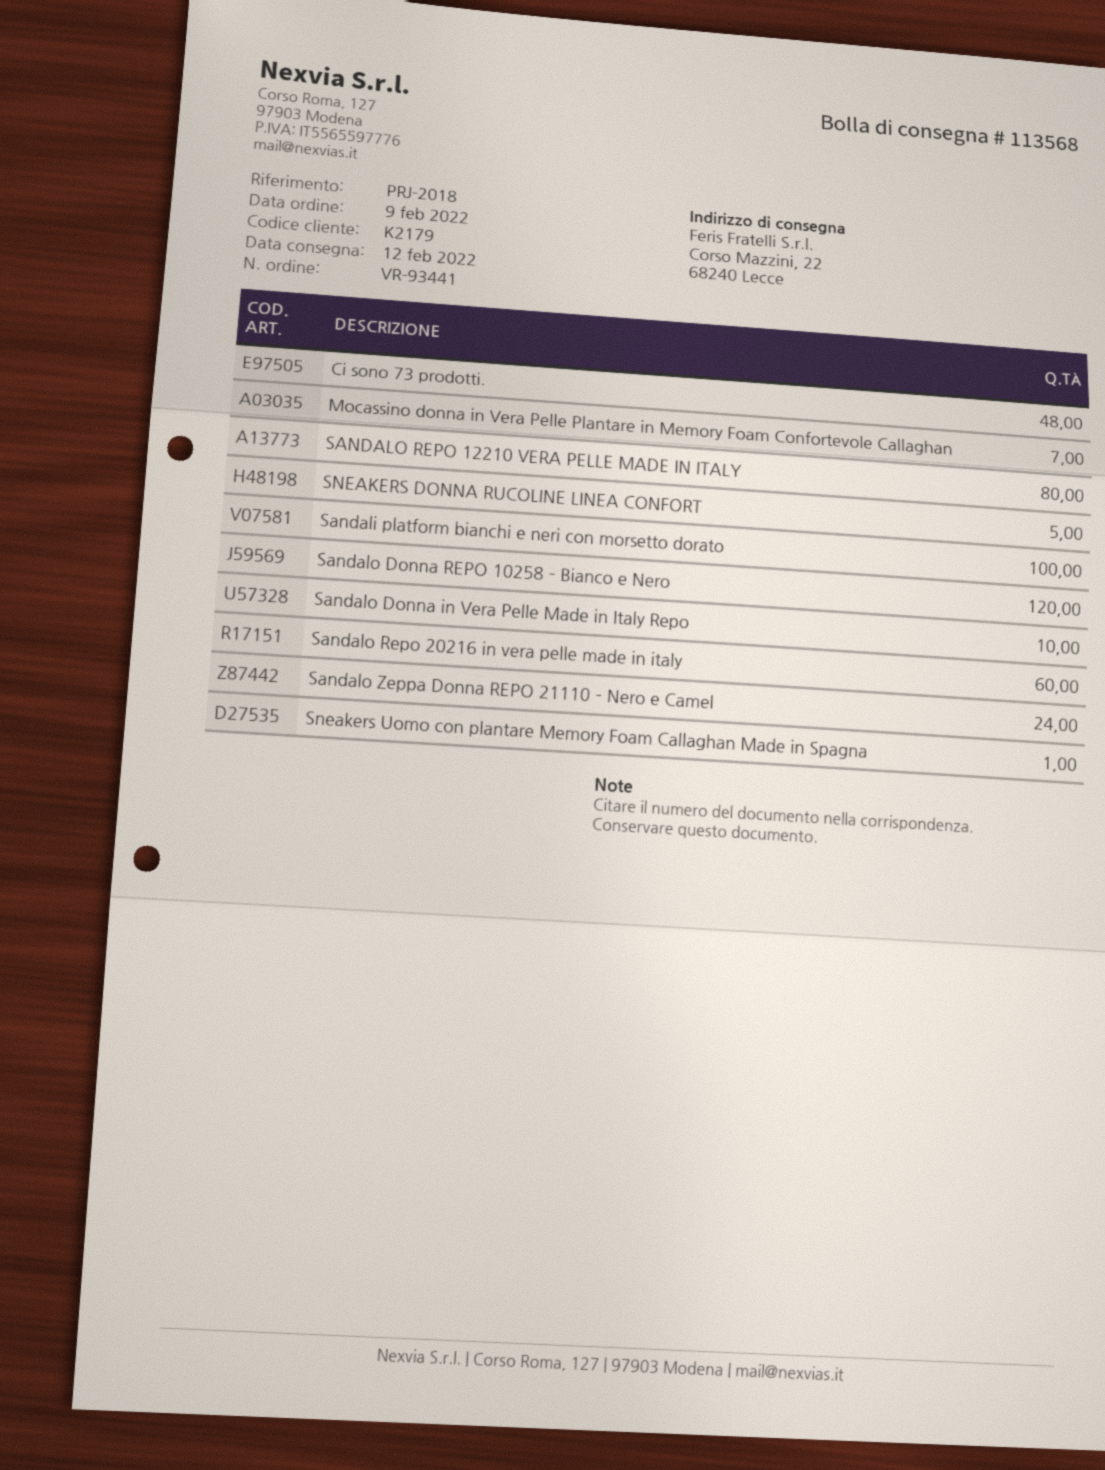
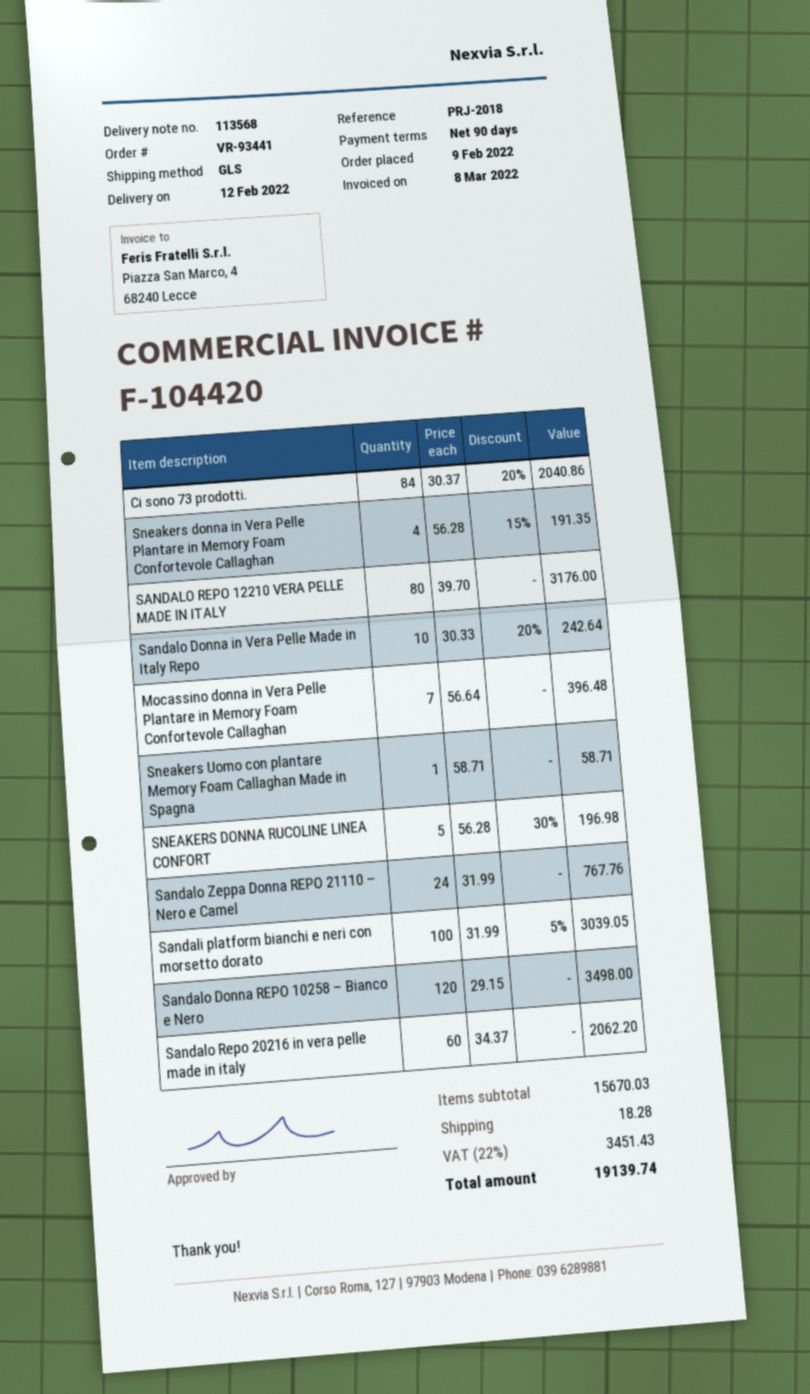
Ci sono 73 prodotti.: 48 -> 84
Sneakers donna in Vera Pelle Plantare in Memory Foam Confortevole Callaghan: none -> 4

